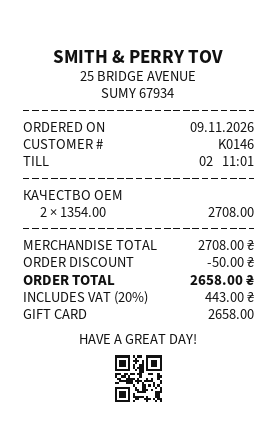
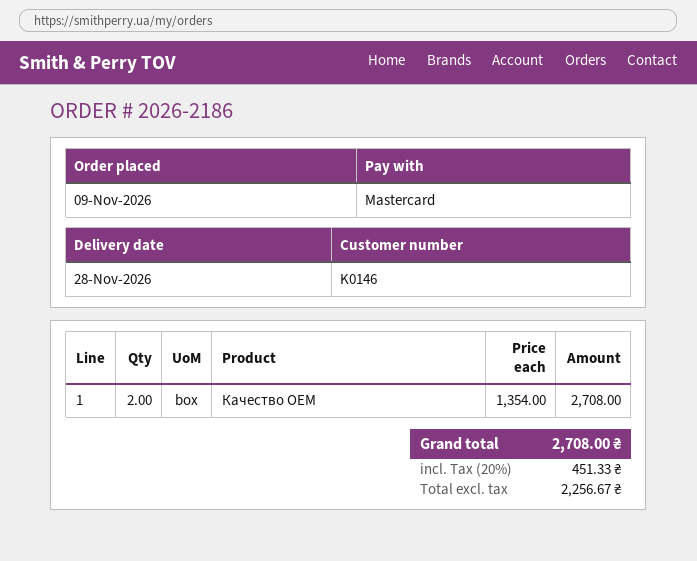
payment method: gift card -> Mastercard
discount: 50.00 -> none
tax: 20% = 443.00 -> 20% = 451.33
total: 2658.00 -> 2708.00

